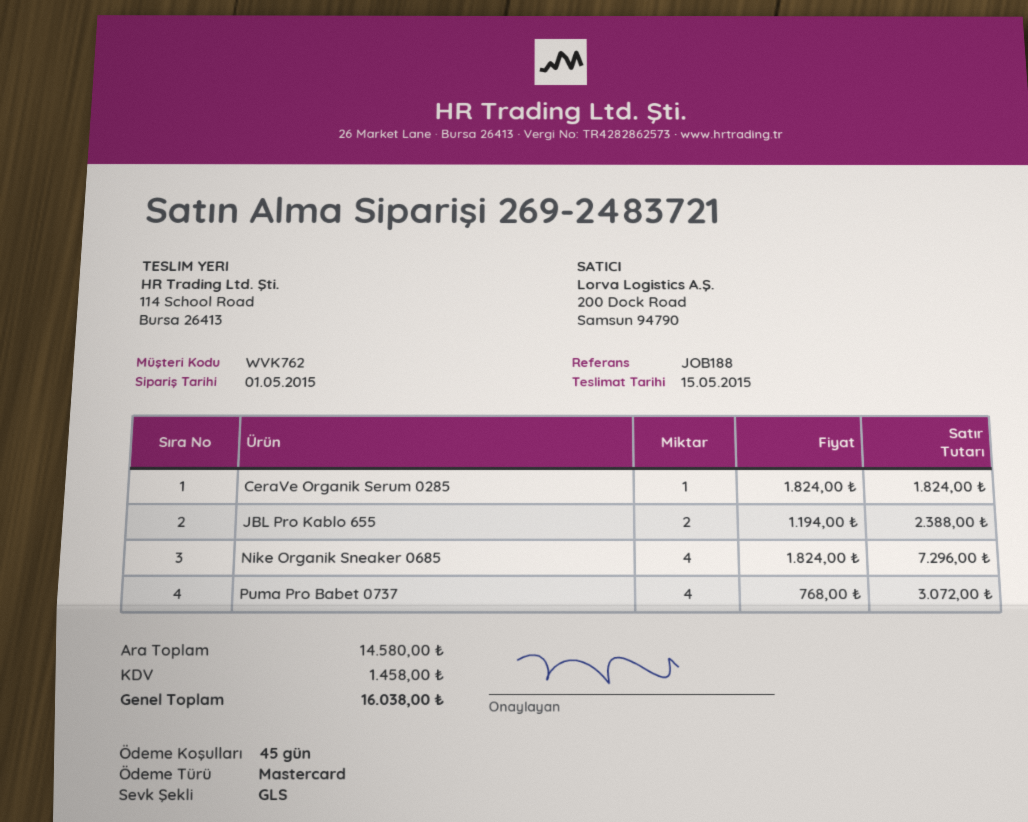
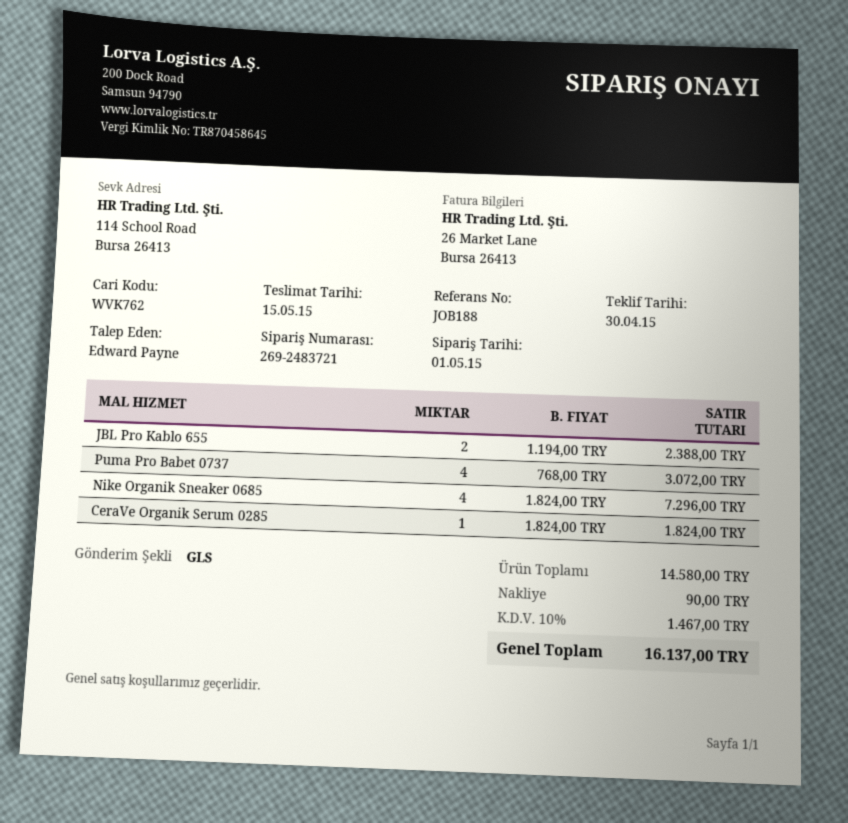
shipping: none -> 90.00
tax: 1458.00 -> 1467.00
total: 16038.00 -> 16137.00

